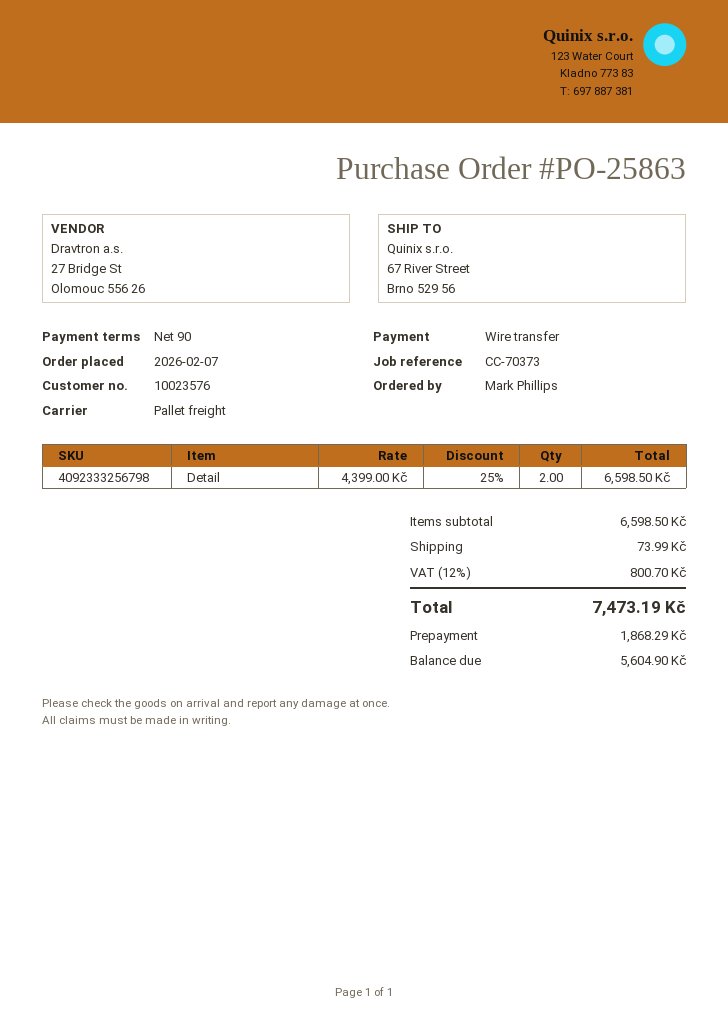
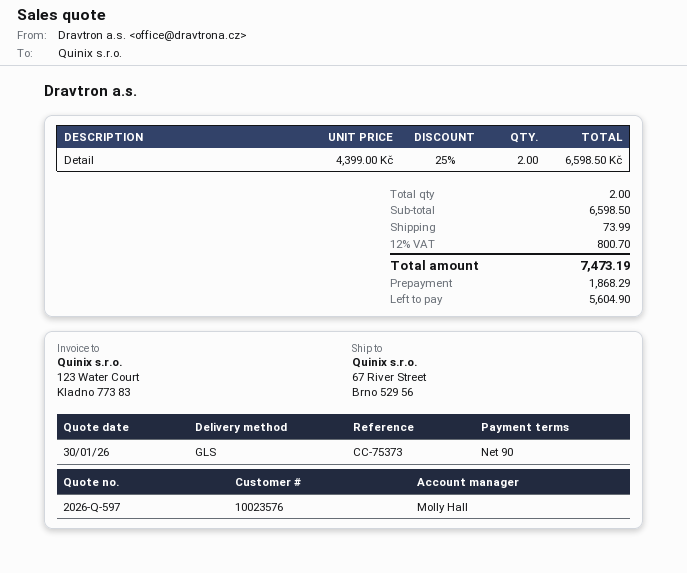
reference: CC-70373 -> CC-75373
shipping method: pallet freight -> GLS

